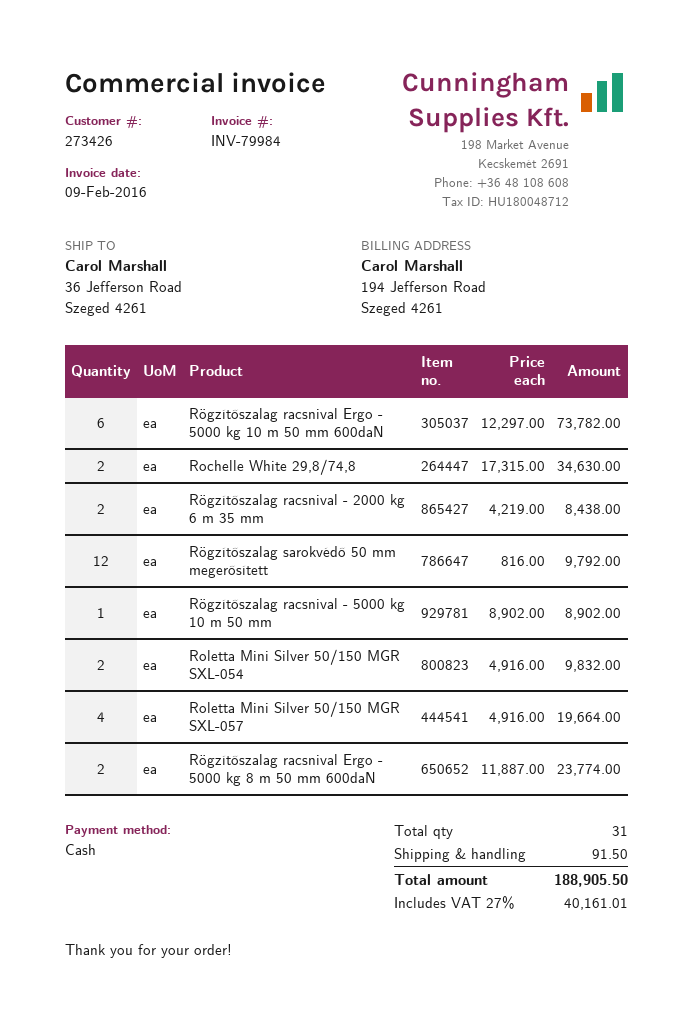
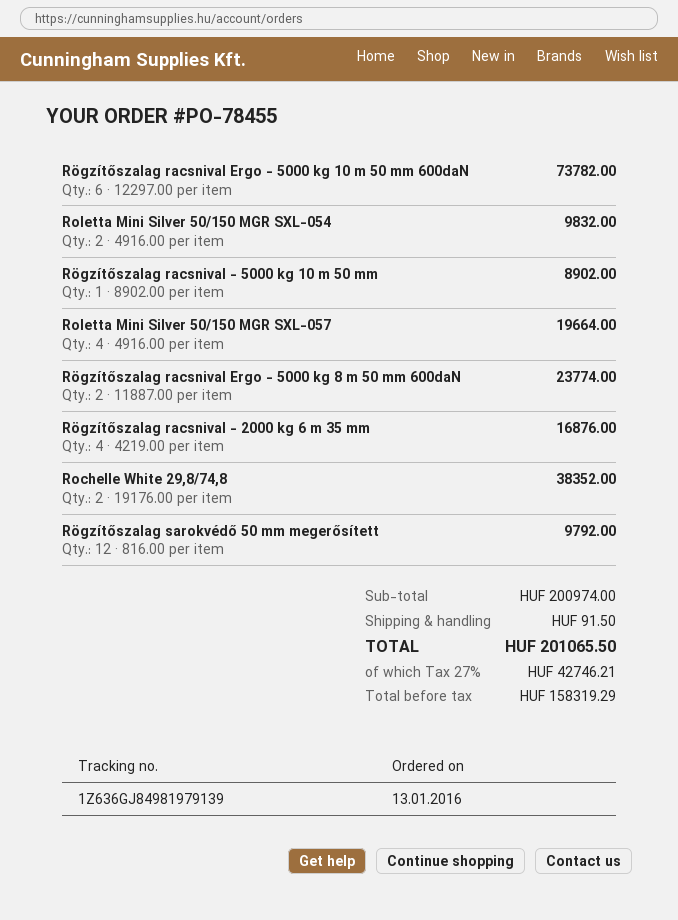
Rochelle White 29,8/74,8: 2 x 17315.00 = 34630.00 -> 2 x 19176.00 = 38352.00
Rögzítőszalag racsnival - 2000 kg 6 m 35 mm: 2 x 4219.00 = 8438.00 -> 4 x 4219.00 = 16876.00
tax: 27% = 40161.01 -> 27% = 42746.21
total: 188905.50 -> 201065.50

